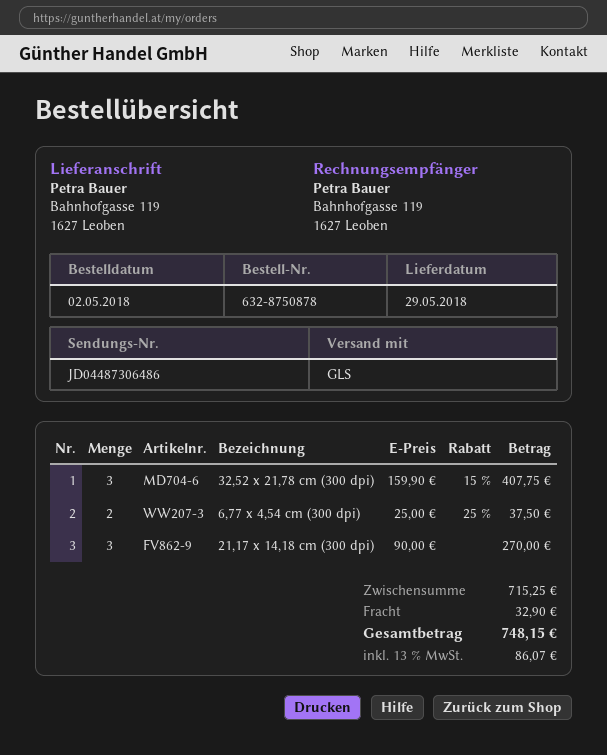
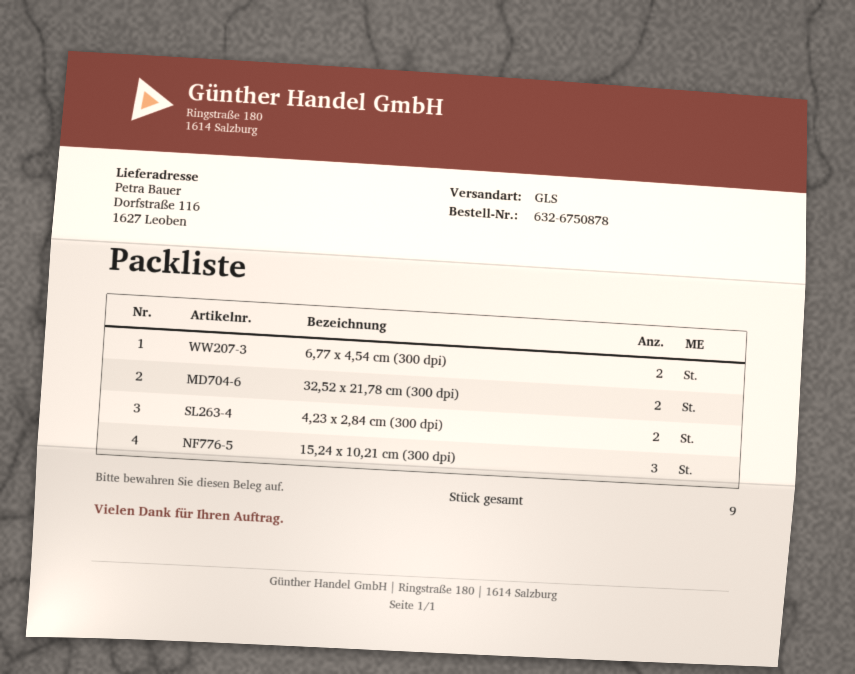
order number: 632-8750878 -> 632-6750878
ship to: Bahnhofgasse 119, 1627 Leoben -> Dorfstraße 116, 1627 Leoben
32,52 x 21,78 cm (300 dpi): 3 -> 2
21,17 x 14,18 cm (300 dpi): 3 -> none
4,23 x 2,84 cm (300 dpi): none -> 2
15,24 x 10,21 cm (300 dpi): none -> 3

